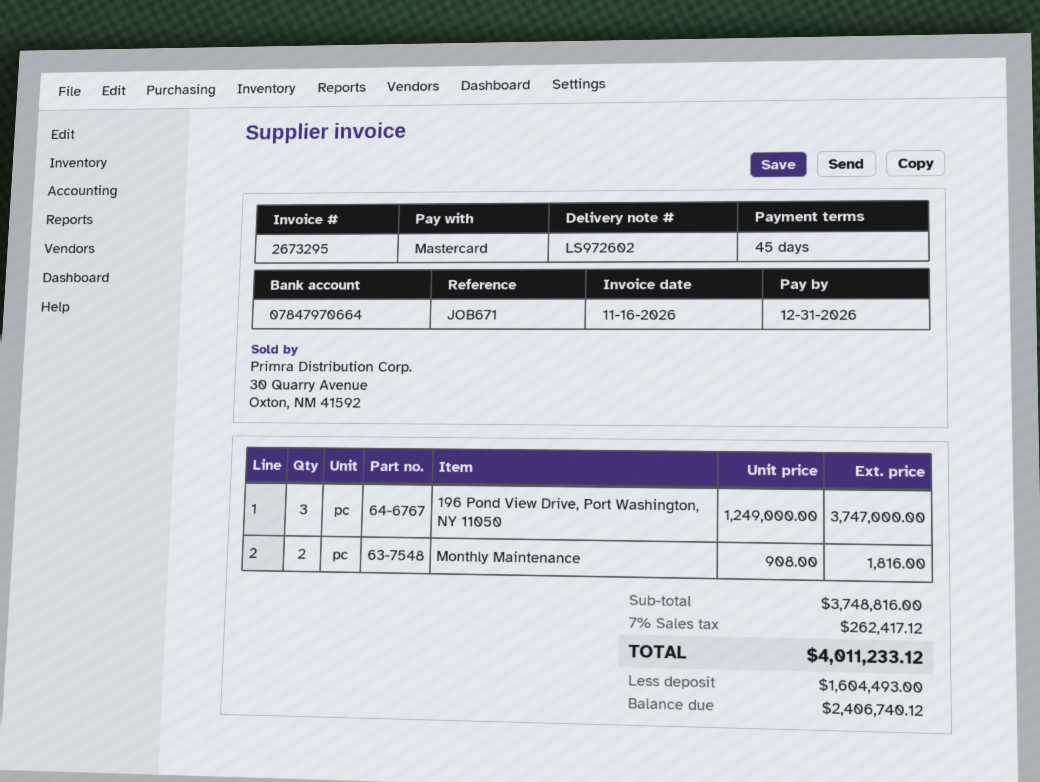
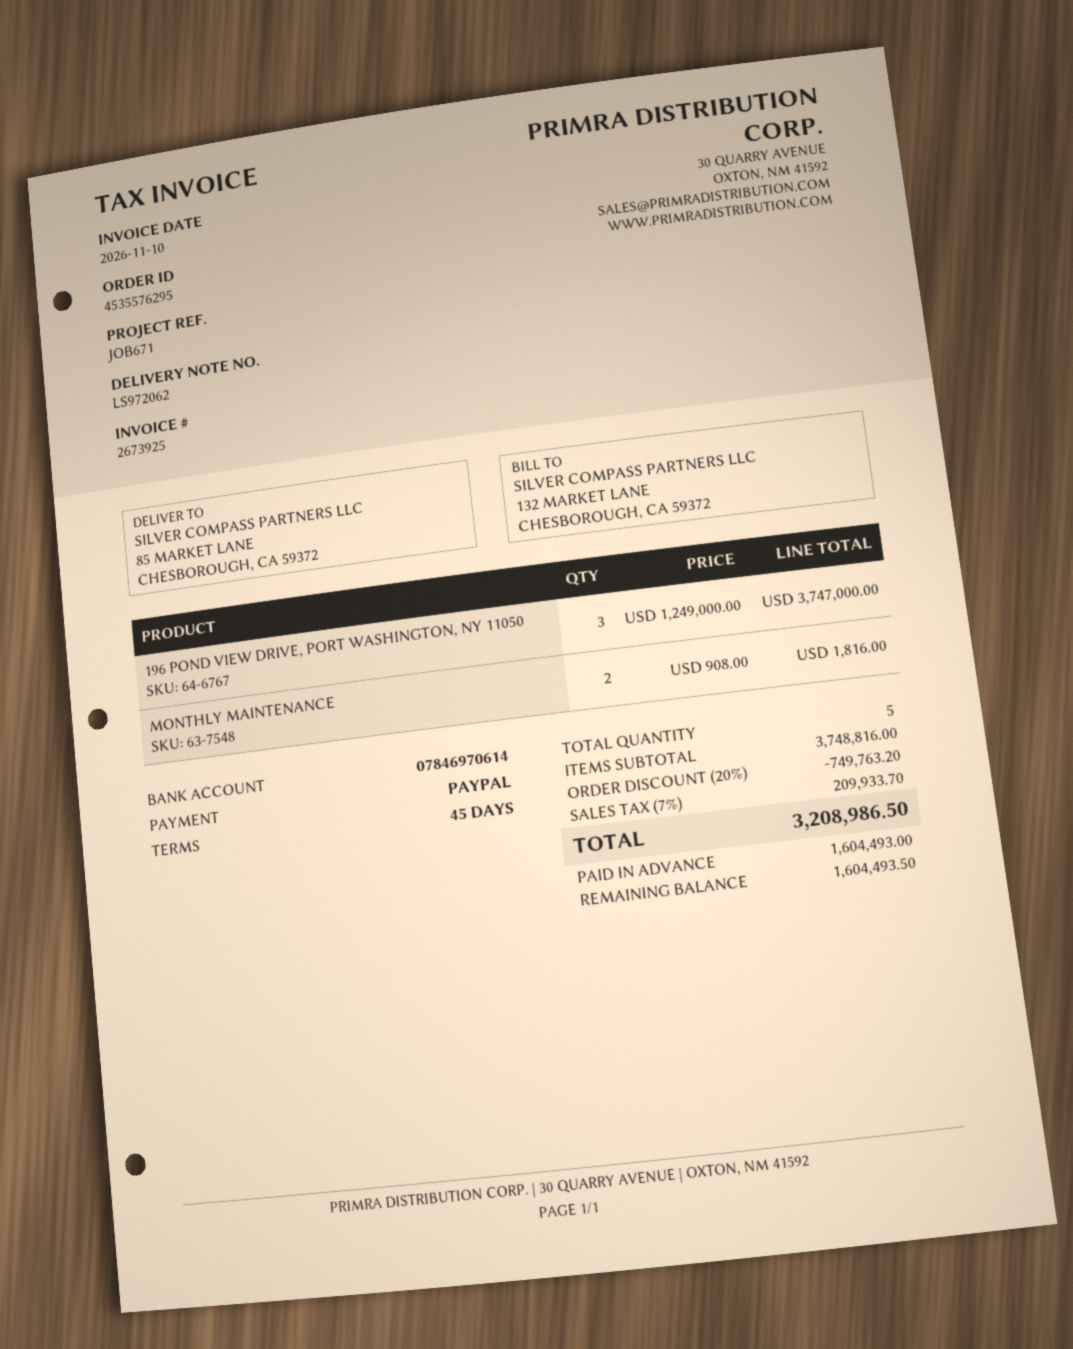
delivery note number: LS972602 -> LS972062
invoice number: 2673295 -> 2673925
invoice date: 2026-11-16 -> 2026-11-10
payment method: Mastercard -> PayPal
bank account: 07847970664 -> 07846970614
discount: none -> 20% = 749763.20
tax: 7% = 262417.12 -> 7% = 209933.70
total: 4011233.12 -> 3208986.50
balance: 2406740.12 -> 1604493.50

